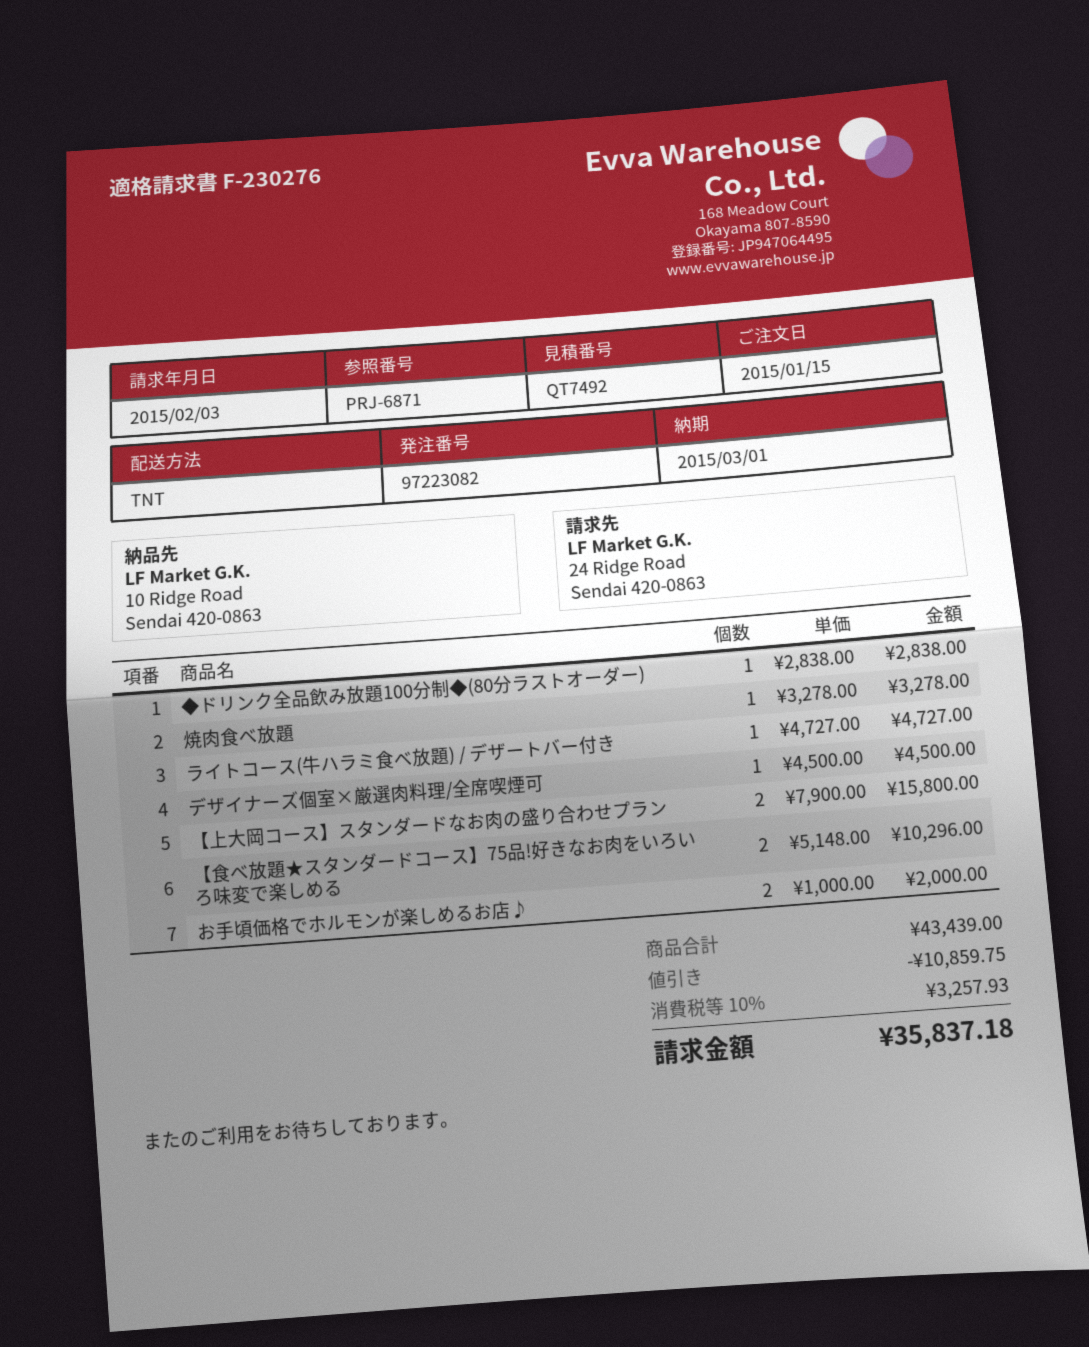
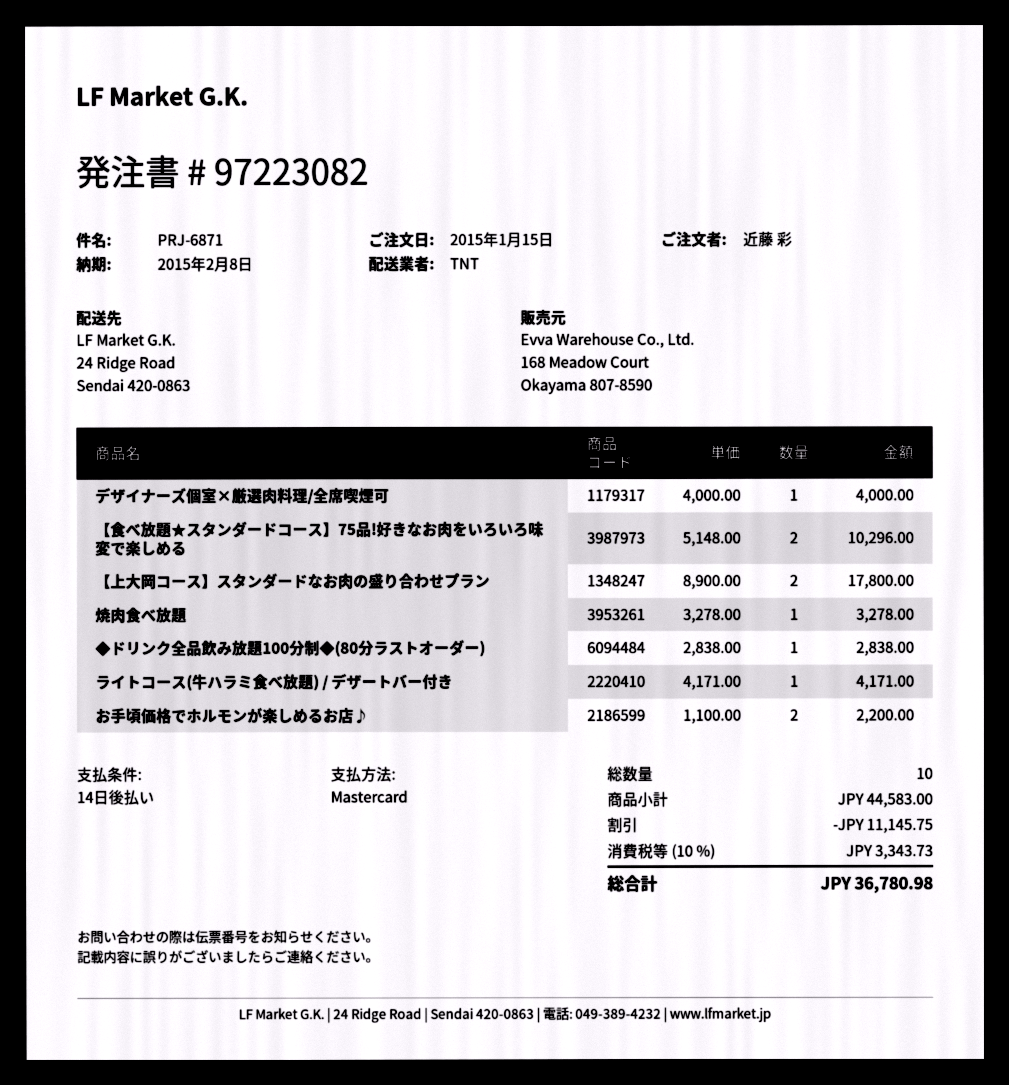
delivery date: 2015-03-01 -> 2015-02-08
ship to: 10 Ridge Road, Sendai 420-0863 -> 24 Ridge Road, Sendai 420-0863
ライトコース(牛ハラミ食べ放題) / デザートバー付き: 1 x 4727.00 = 4727.00 -> 1 x 4171.00 = 4171.00
デザイナーズ個室×厳選肉料理/全席喫煙可: 1 x 4500.00 = 4500.00 -> 1 x 4000.00 = 4000.00
【上大岡コース】スタンダードなお肉の盛り合わせプラン: 2 x 7900.00 = 15800.00 -> 2 x 8900.00 = 17800.00
お手頃価格でホルモンが楽しめるお店♪: 2 x 1000.00 = 2000.00 -> 2 x 1100.00 = 2200.00
subtotal: 43439.00 -> 44583.00
discount: 10859.75 -> 11145.75
tax: 10% = 3257.93 -> 10% = 3343.73
total: 35837.18 -> 36780.98

